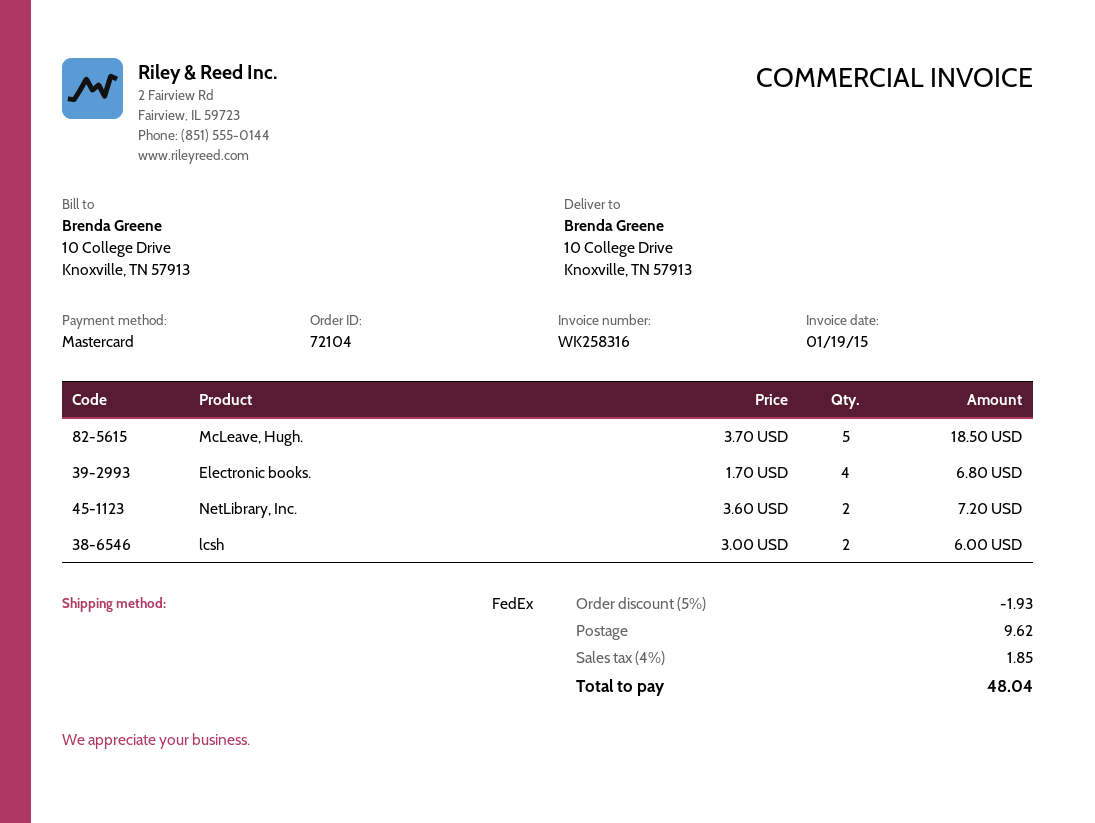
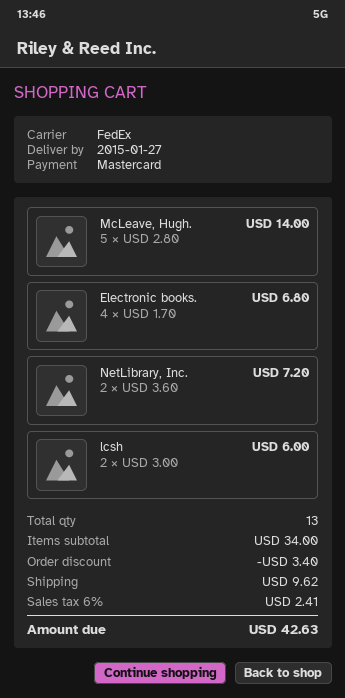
McLeave, Hugh.: 5 x 3.70 = 18.50 -> 5 x 2.80 = 14.00
discount: 1.93 -> 3.40
tax: 4% = 1.85 -> 6% = 2.41
total: 48.04 -> 42.63

